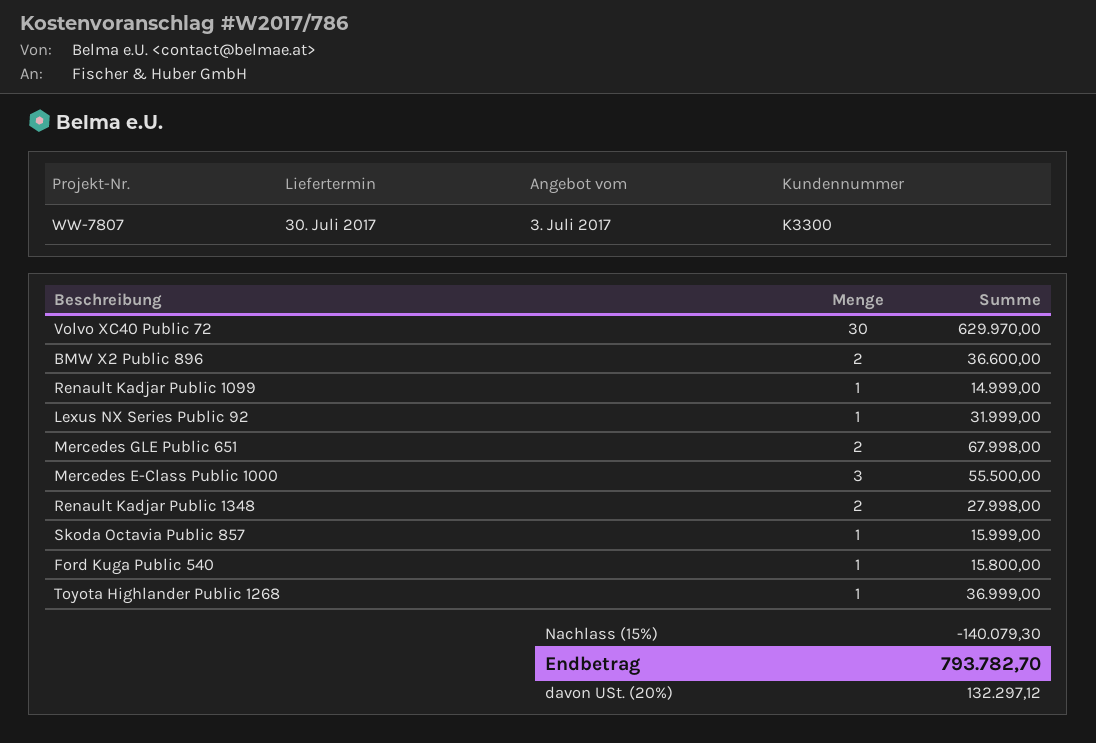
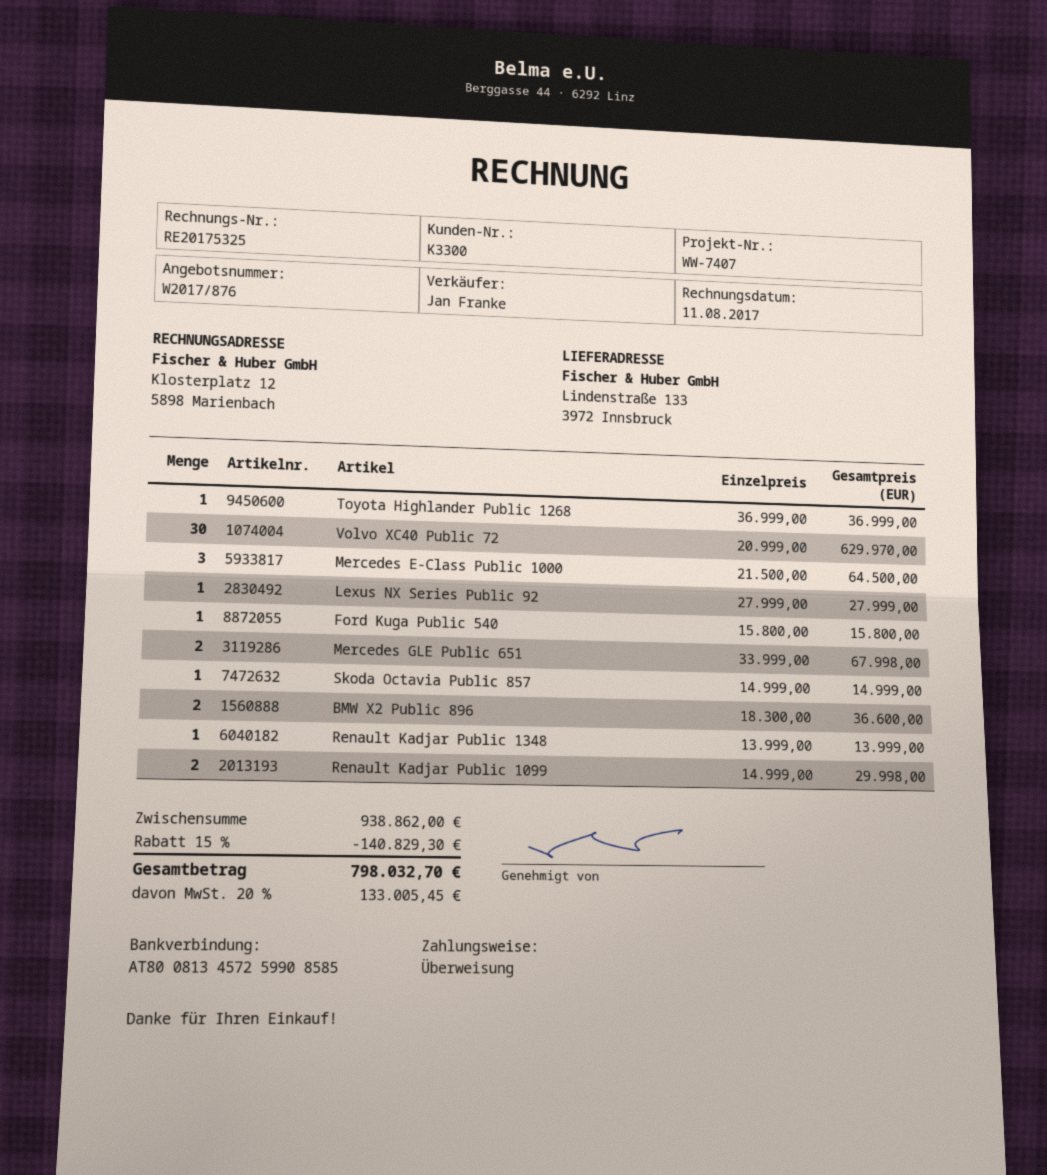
quote number: W2017/786 -> W2017/876
reference: WW-7807 -> WW-7407
Renault Kadjar Public 1099: 1 for 14999.00 -> 2 for 29998.00
Lexus NX Series Public 92: 1 for 31999.00 -> 1 for 27999.00
Mercedes E-Class Public 1000: 3 for 55500.00 -> 3 for 64500.00
Renault Kadjar Public 1348: 2 for 27998.00 -> 1 for 13999.00
Skoda Octavia Public 857: 1 for 15999.00 -> 1 for 14999.00
discount: 15% = 140079.30 -> 15% = 140829.30
tax: 20% = 132297.12 -> 20% = 133005.45
total: 793782.70 -> 798032.70

